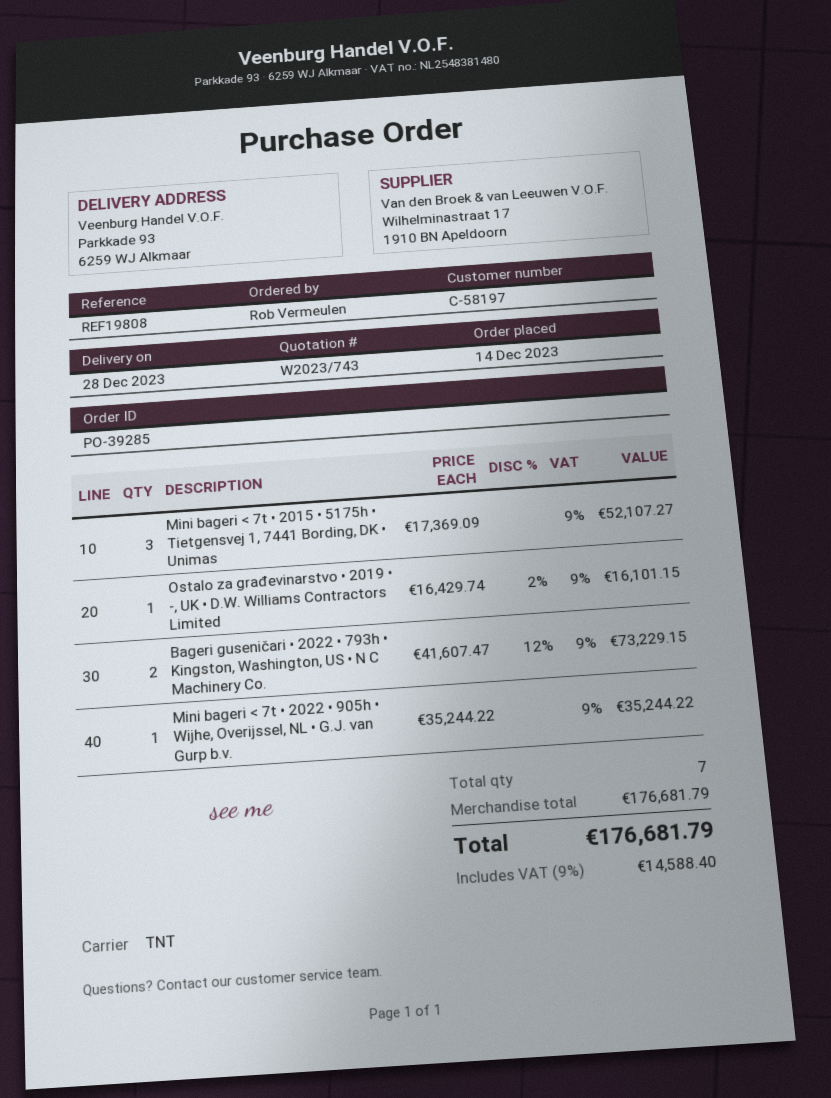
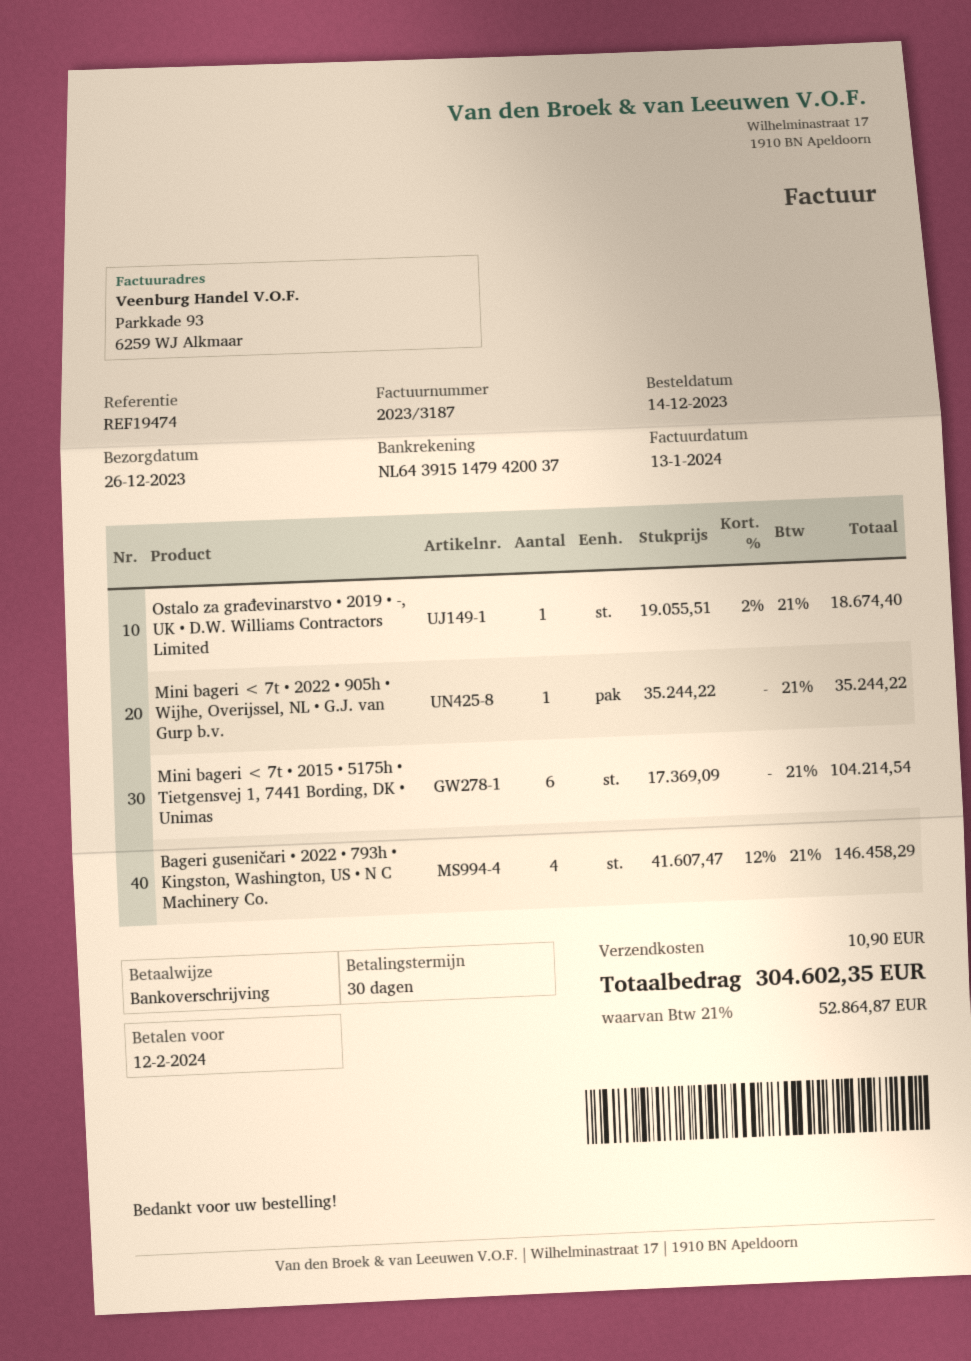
delivery date: 2023-12-28 -> 2023-12-26
reference: REF19808 -> REF19474
Mini bageri < 7t • 2015 • 5175h • Tietgensvej 1, 7441 Bording, DK • Unimas: 3 x 17369.09 = 52107.27 -> 6 x 17369.09 = 104214.54
Ostalo za građevinarstvo • 2019 • -, UK • D.W. Williams Contractors Limited: 1 x 16429.74 - 2% = 16101.15 -> 1 x 19055.51 - 2% = 18674.40
Bageri guseničari • 2022 • 793h • Kingston, Washington, US • N C Machinery Co.: 2 x 41607.47 - 12% = 73229.15 -> 4 x 41607.47 - 12% = 146458.29
shipping: none -> 10.90
tax: 9% = 14588.40 -> 21% = 52864.87
total: 176681.79 -> 304602.35

